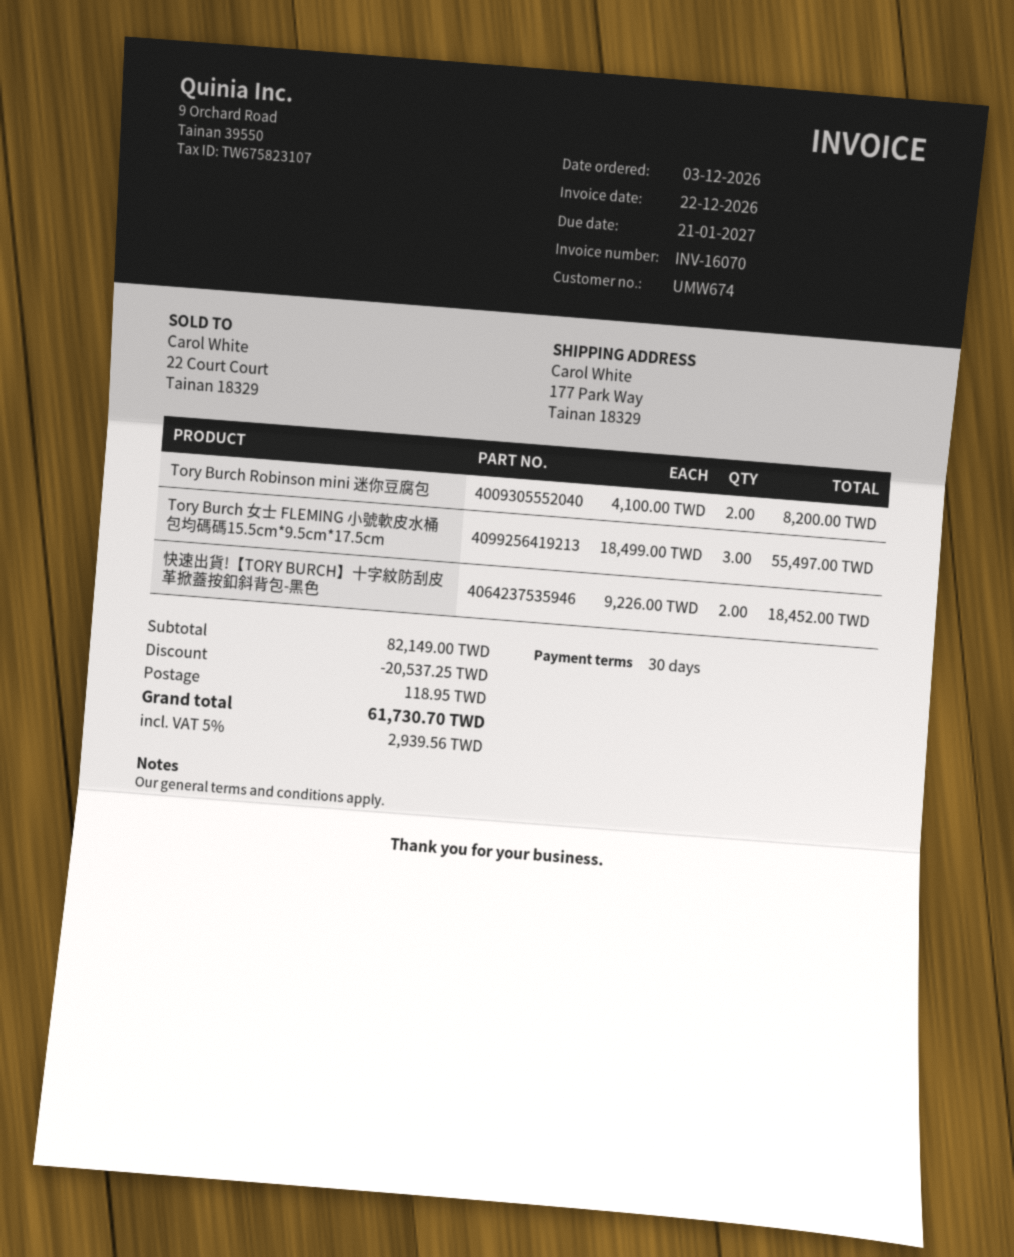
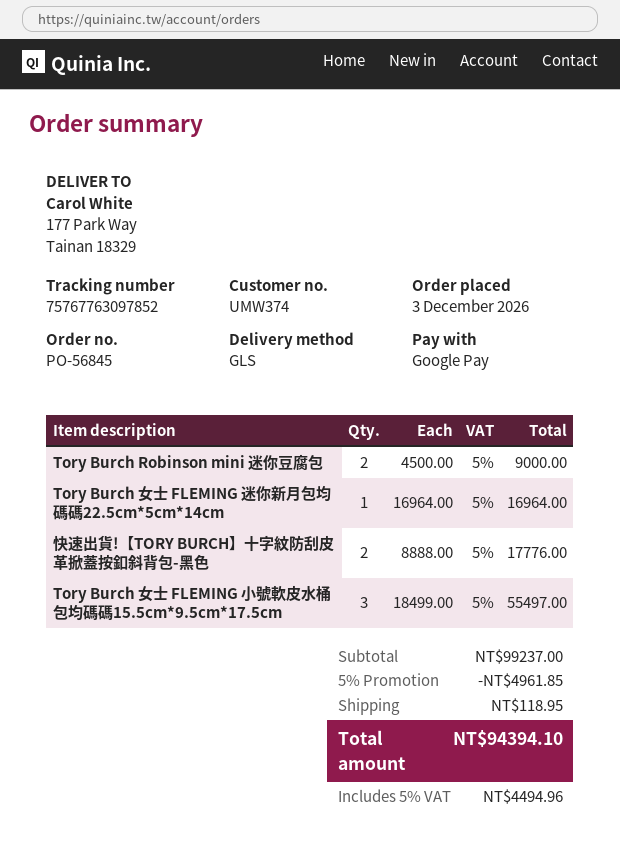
customer number: UMW674 -> UMW374
Tory Burch Robinson mini 迷你豆腐包: 2 x 4100.00 = 8200.00 -> 2 x 4500.00 = 9000.00
快速出貨!【TORY BURCH】十字紋防刮皮革掀蓋按釦斜背包-黑色: 2 x 9226.00 = 18452.00 -> 2 x 8888.00 = 17776.00
Tory Burch 女士 FLEMING 迷你新月包均碼碼22.5cm*5cm*14cm: none -> 1 x 16964.00 = 16964.00
subtotal: 82149.00 -> 99237.00
discount: 20537.25 -> 4961.85
tax: 5% = 2939.56 -> 5% = 4494.96
total: 61730.70 -> 94394.10

